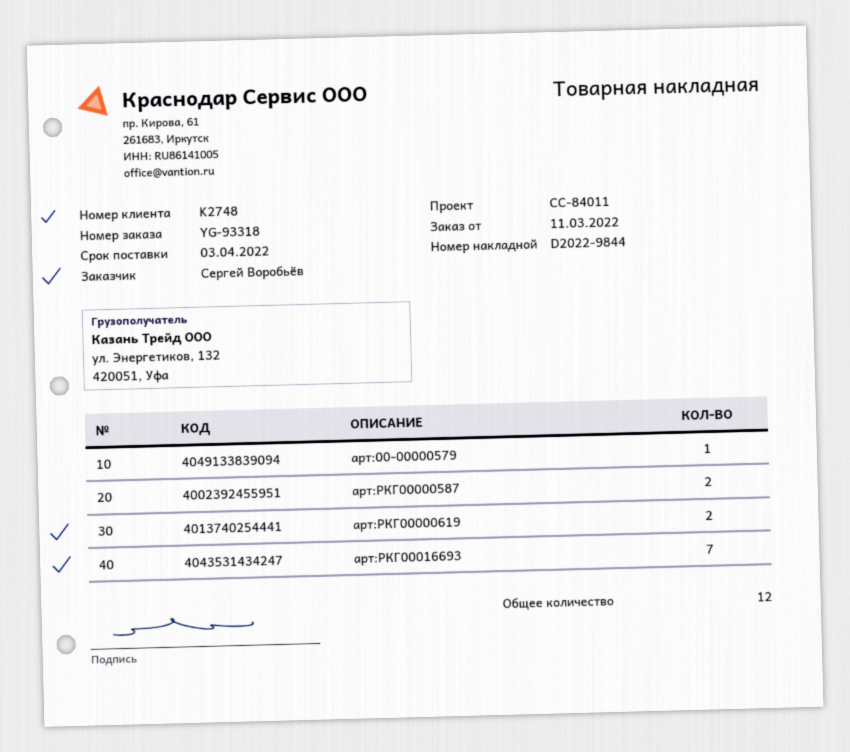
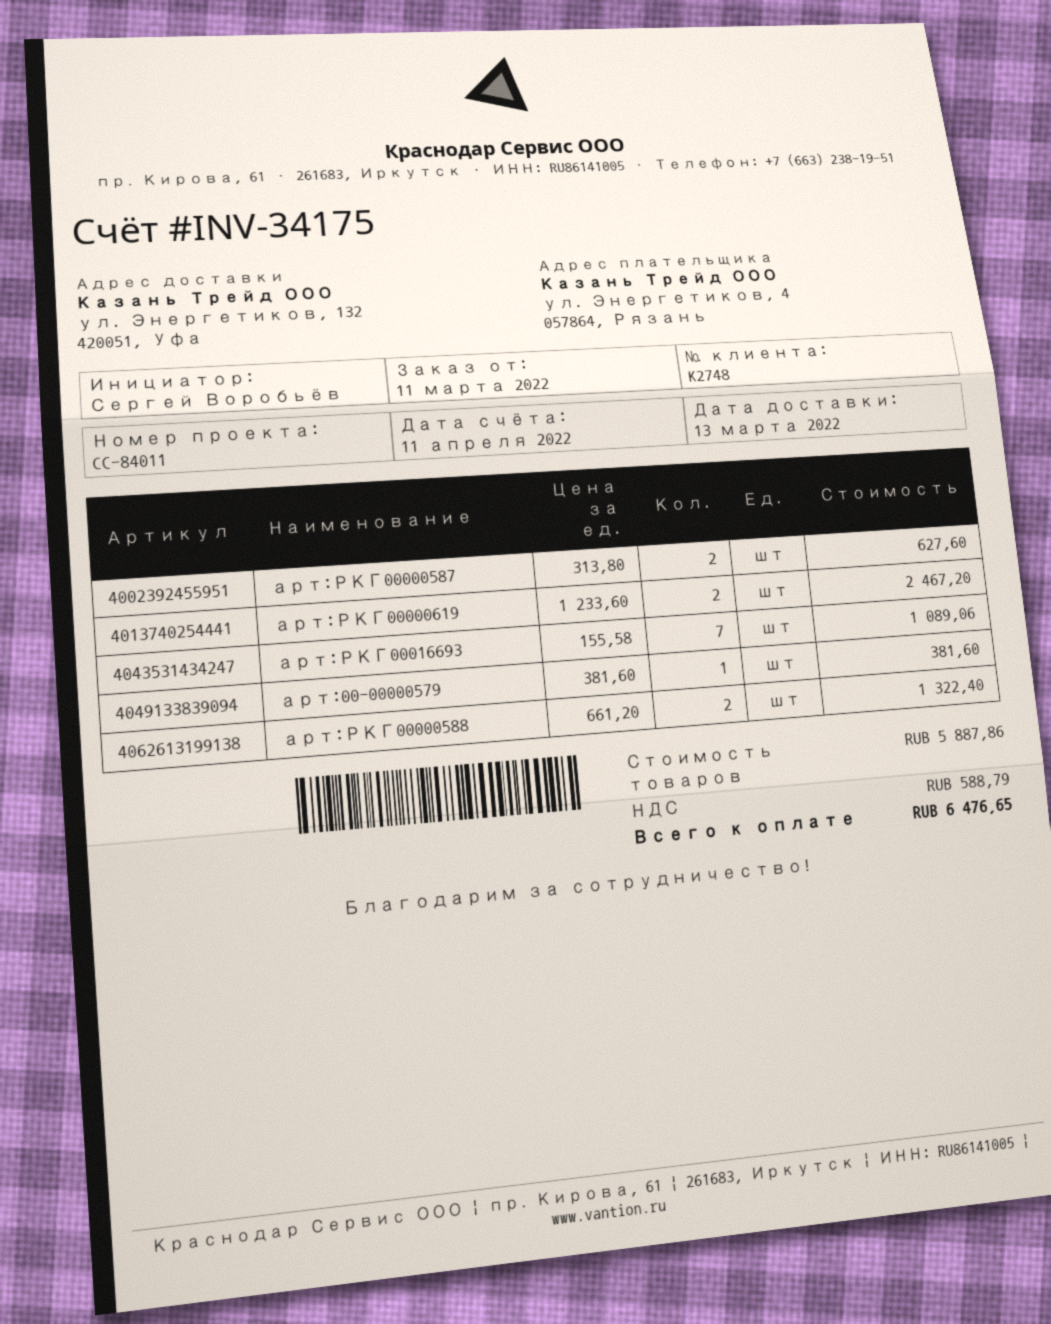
delivery date: 2022-04-03 -> 2022-03-13
арт:РКГ00000588: none -> 2

